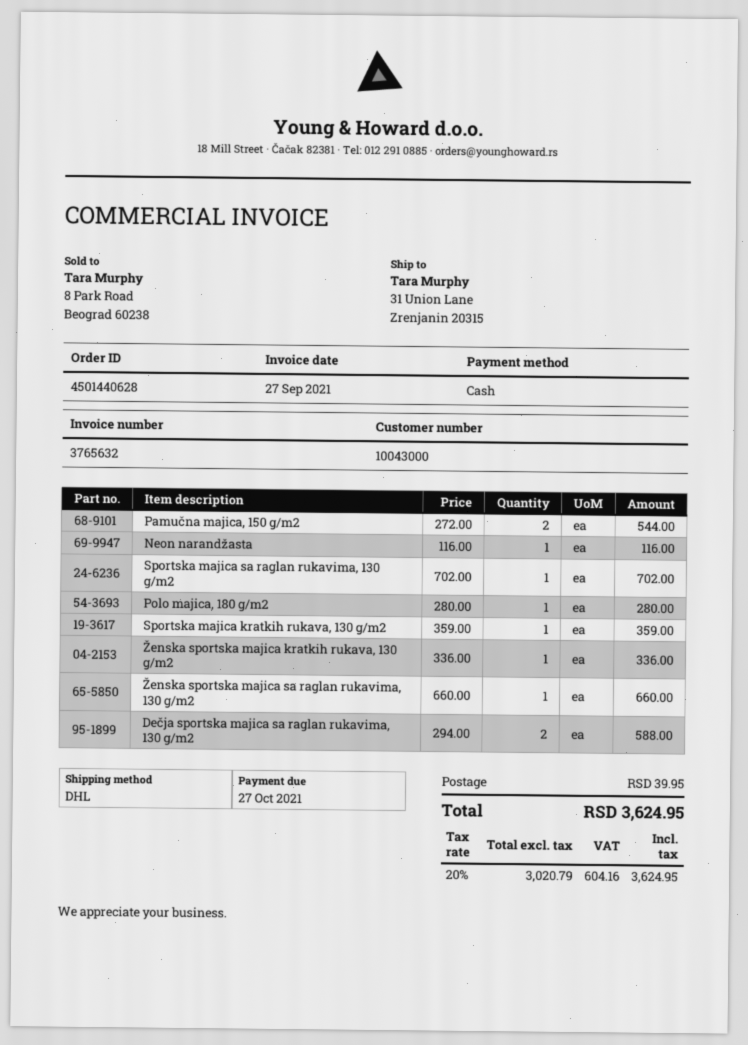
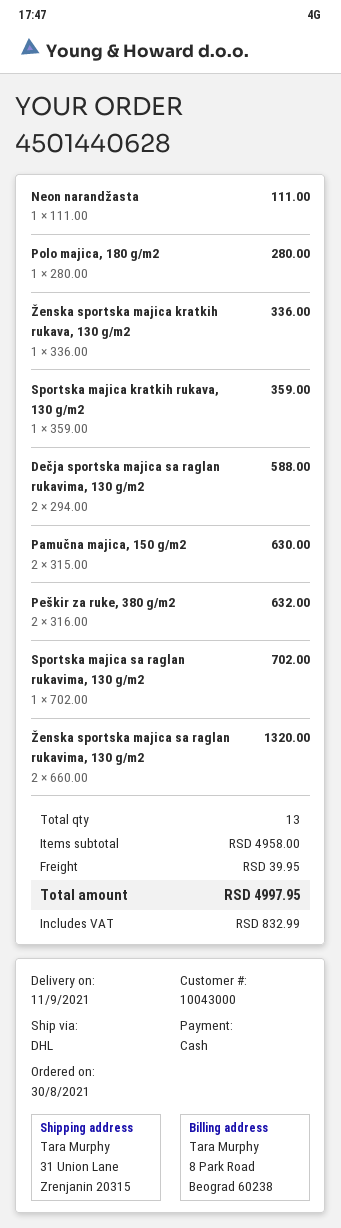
Pamučna majica, 150 g/m2: 2 x 272.00 = 544.00 -> 2 x 315.00 = 630.00
Neon narandžasta: 1 x 116.00 = 116.00 -> 1 x 111.00 = 111.00
Ženska sportska majica sa raglan rukavima, 130 g/m2: 1 x 660.00 = 660.00 -> 2 x 660.00 = 1320.00
Peškir za ruke, 380 g/m2: none -> 2 x 316.00 = 632.00
tax: 604.16 -> 832.99
total: 3624.95 -> 4997.95

